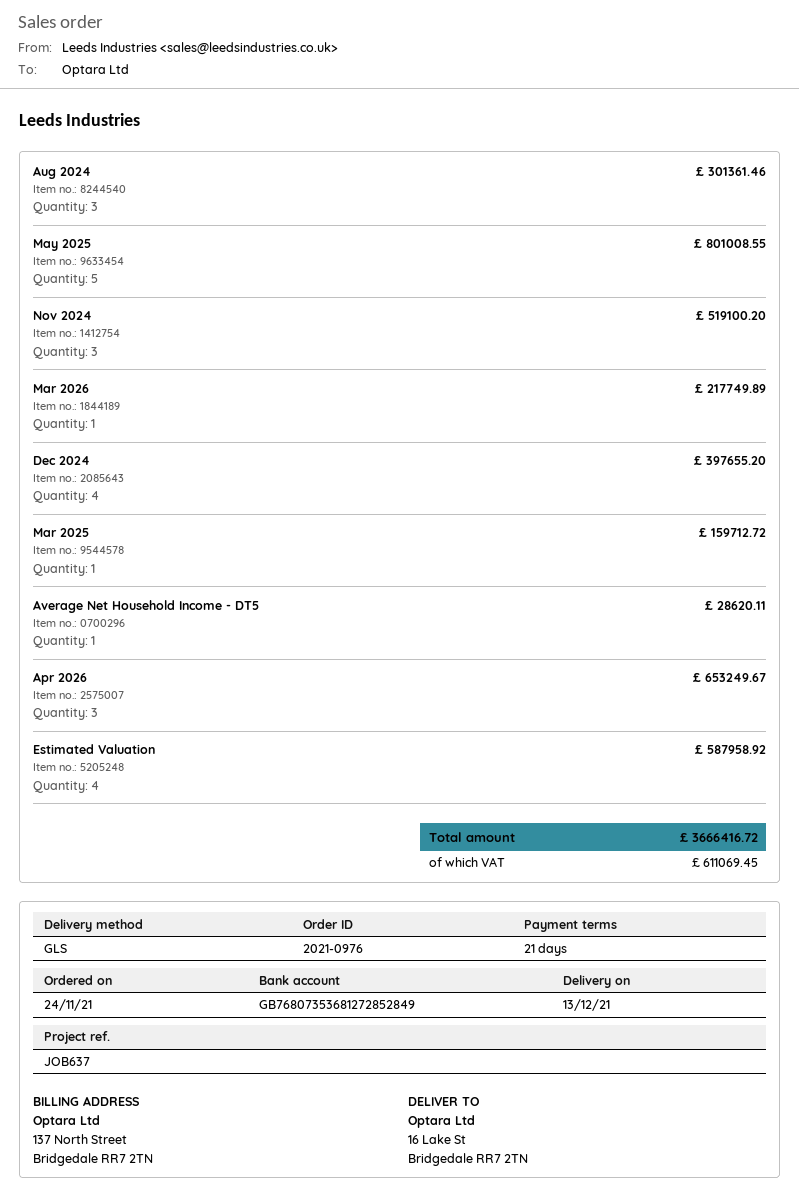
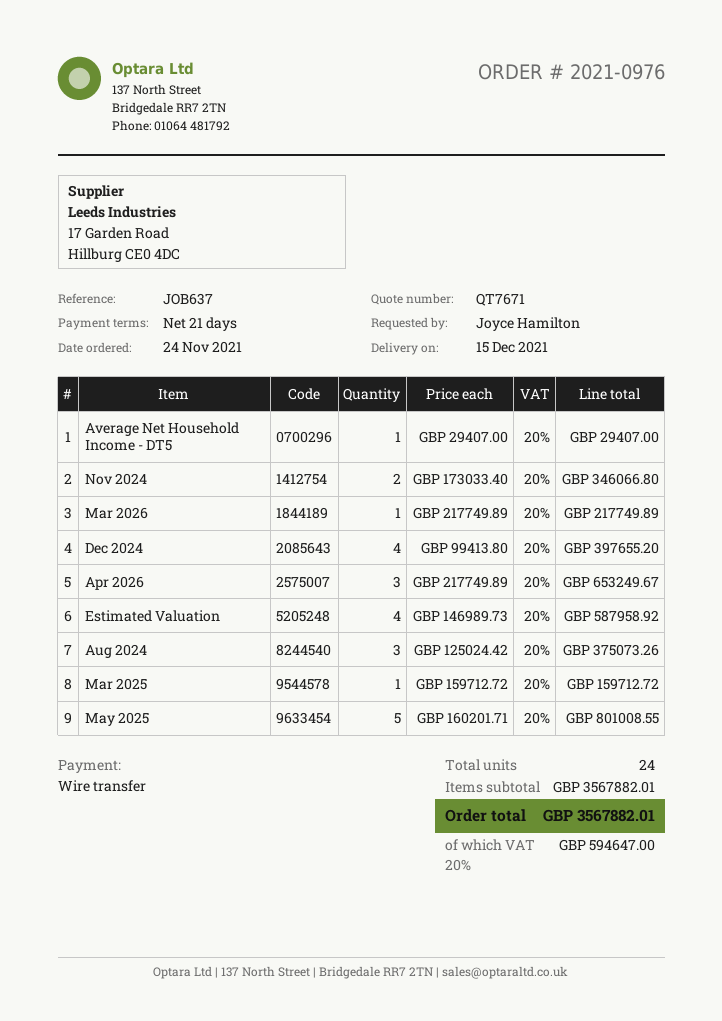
delivery date: 2021-12-13 -> 2021-12-15
Aug 2024: 3 for 301361.46 -> 3 for 375073.26
Nov 2024: 3 for 519100.20 -> 2 for 346066.80
Average Net Household Income - DT5: 1 for 28620.11 -> 1 for 29407.00
tax: 611069.45 -> 594647.00
total: 3666416.72 -> 3567882.01

